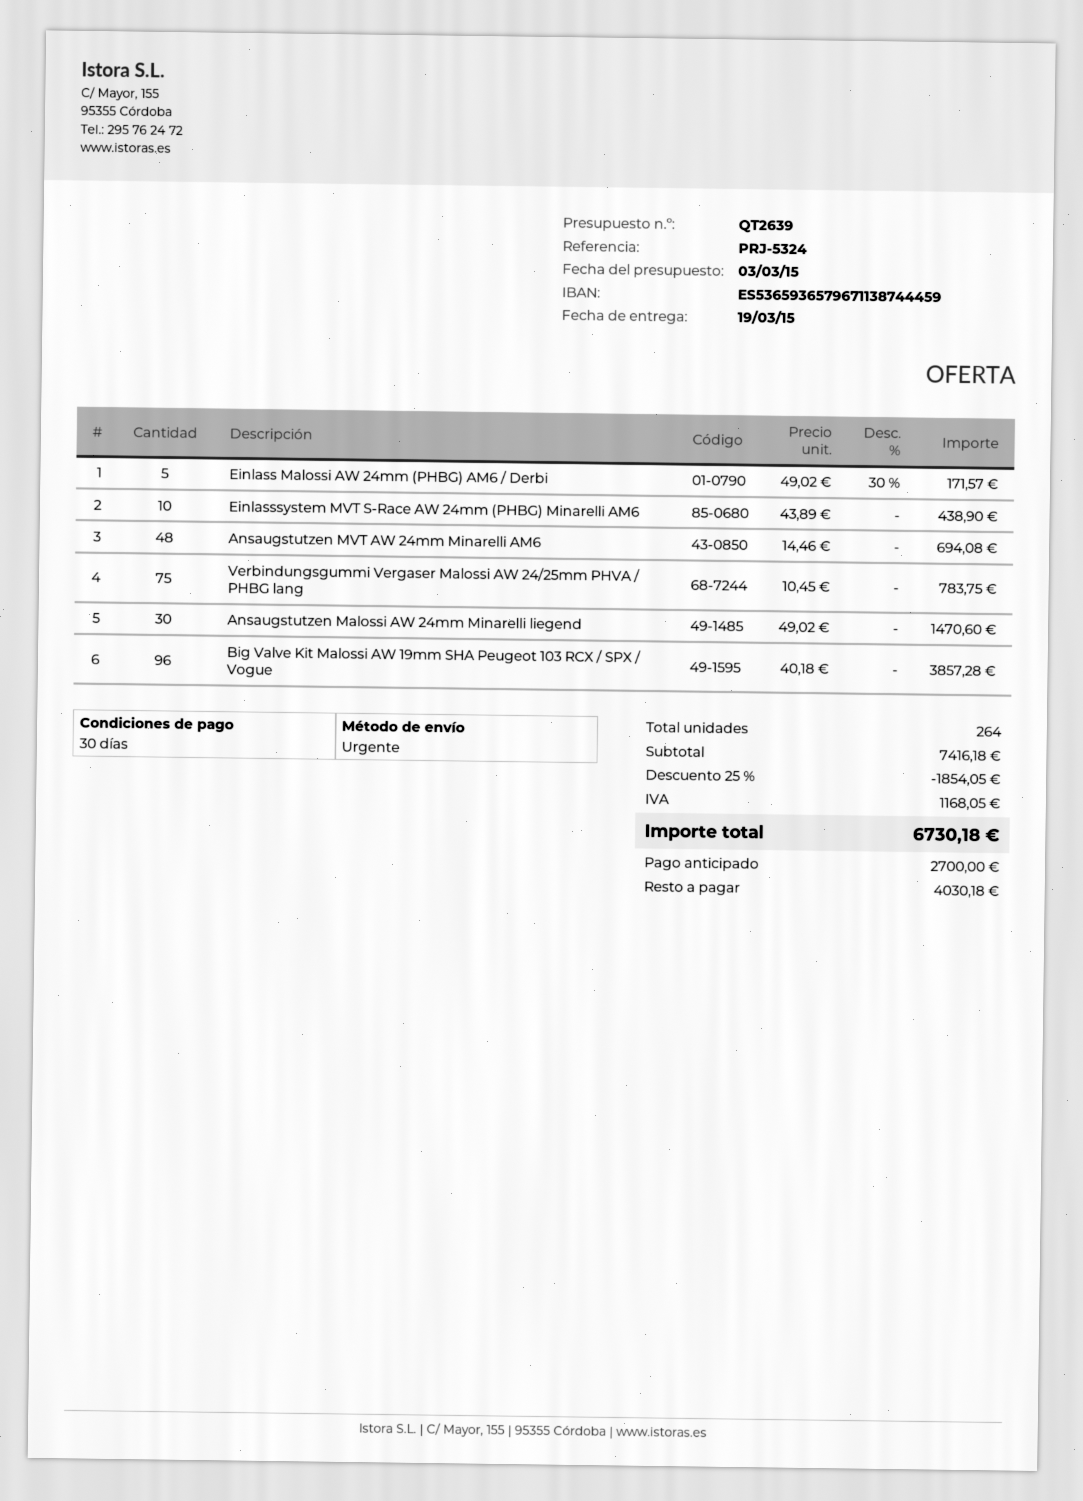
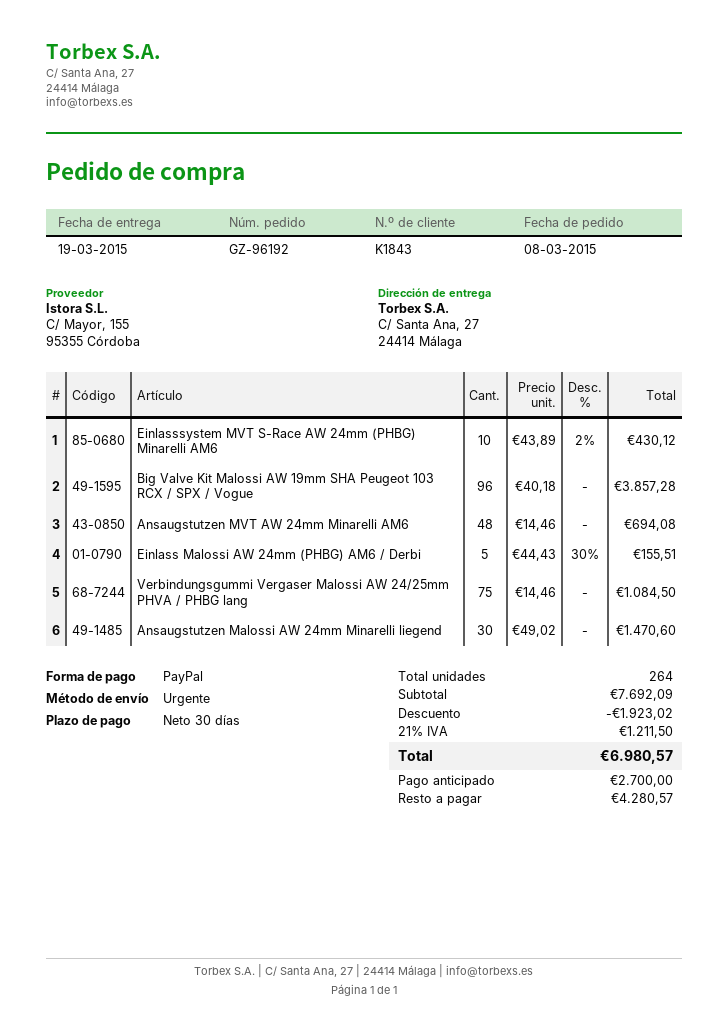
Einlass Malossi AW 24mm (PHBG) AM6 / Derbi: 5 x 49.02 - 30% = 171.57 -> 5 x 44.43 - 30% = 155.51
Einlasssystem MVT S-Race AW 24mm (PHBG) Minarelli AM6: 10 x 43.89 = 438.90 -> 10 x 43.89 - 2% = 430.12
Verbindungsgummi Vergaser Malossi AW 24/25mm PHVA / PHBG lang: 75 x 10.45 = 783.75 -> 75 x 14.46 = 1084.50
subtotal: 7416.18 -> 7692.09
discount: 1854.05 -> 1923.02
tax: 1168.05 -> 1211.50
total: 6730.18 -> 6980.57
balance: 4030.18 -> 4280.57

